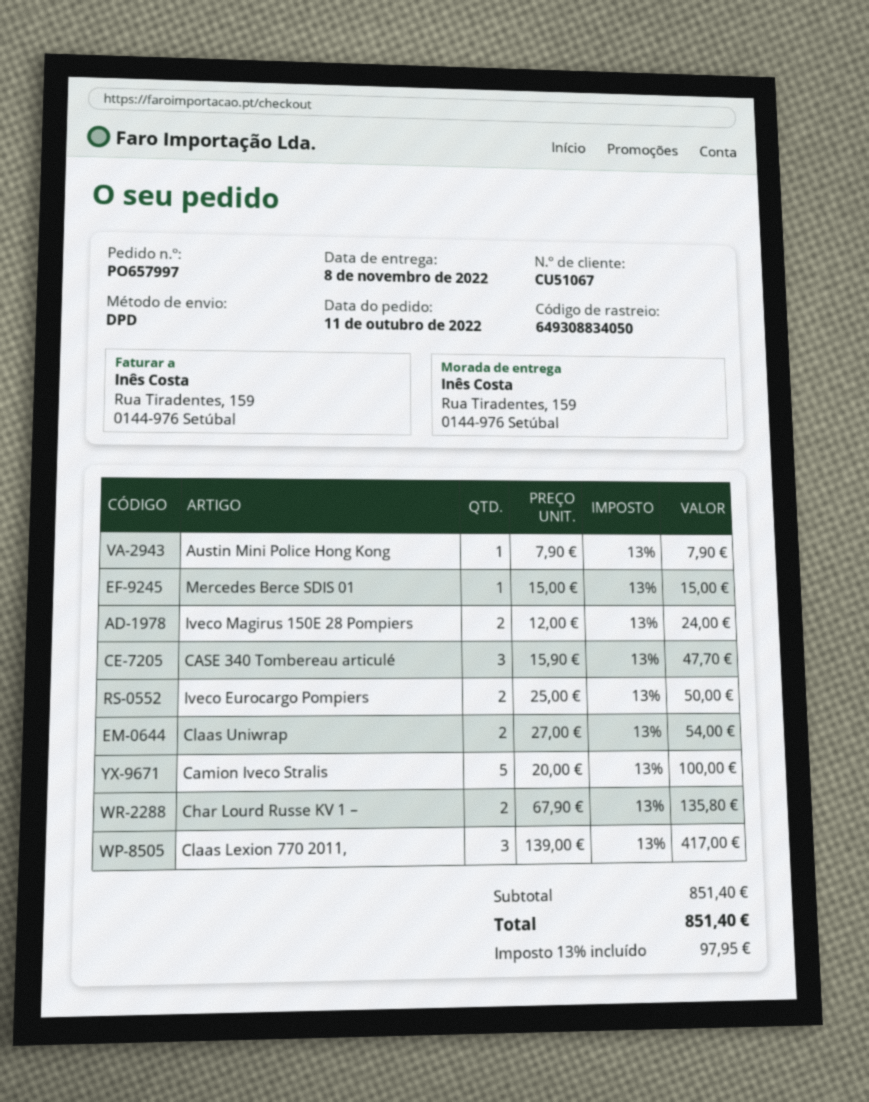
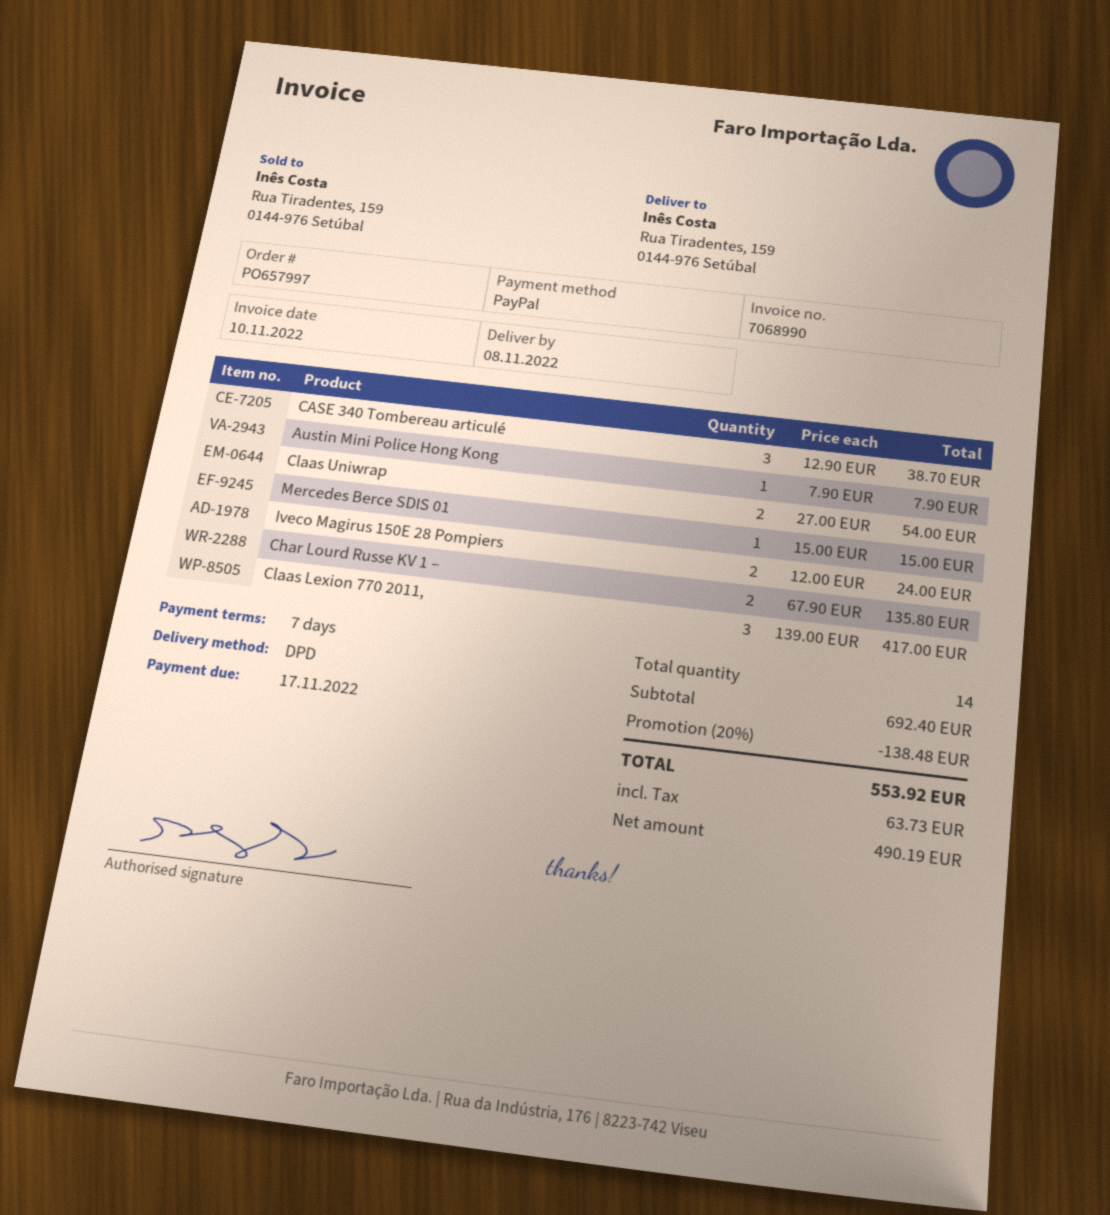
CASE 340 Tombereau articulé: 3 x 15.90 = 47.70 -> 3 x 12.90 = 38.70
Iveco Eurocargo Pompiers: 2 x 25.00 = 50.00 -> none
Camion Iveco Stralis: 5 x 20.00 = 100.00 -> none
subtotal: 851.40 -> 692.40
discount: none -> 20% = 138.48
tax: 97.95 -> 63.73
total: 851.40 -> 553.92

